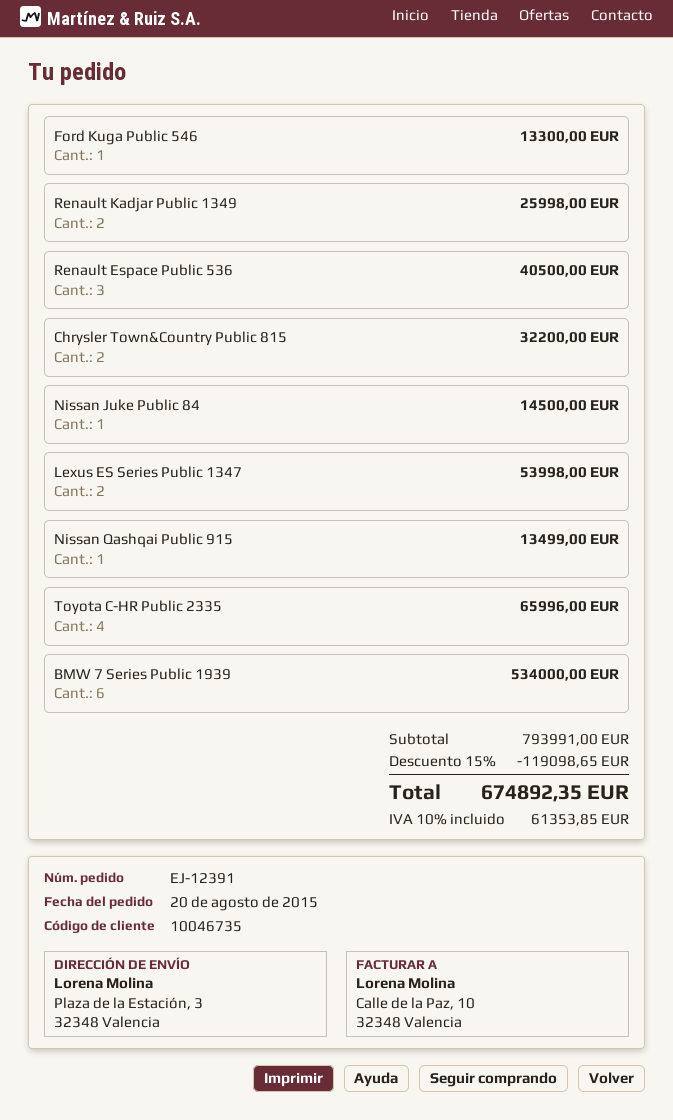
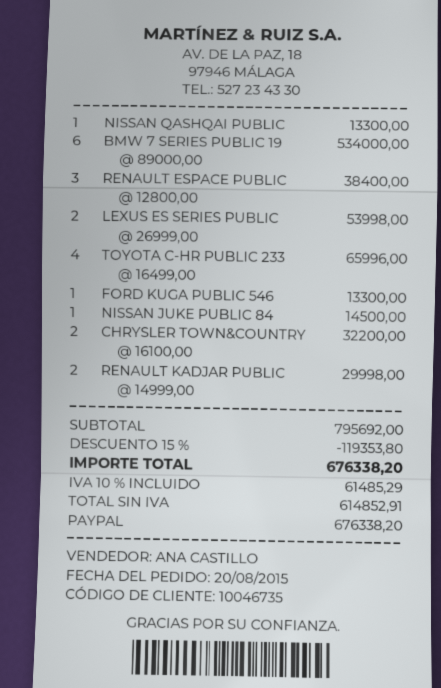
Renault Kadjar Public 1349: 2 for 25998.00 -> 2 for 29998.00
Renault Espace Public 536: 3 for 40500.00 -> 3 for 38400.00
Nissan Qashqai Public 915: 1 for 13499.00 -> 1 for 13300.00
subtotal: 793991.00 -> 795692.00
discount: 15% = 119098.65 -> 15% = 119353.80
tax: 10% = 61353.85 -> 10% = 61485.29
total: 674892.35 -> 676338.20

